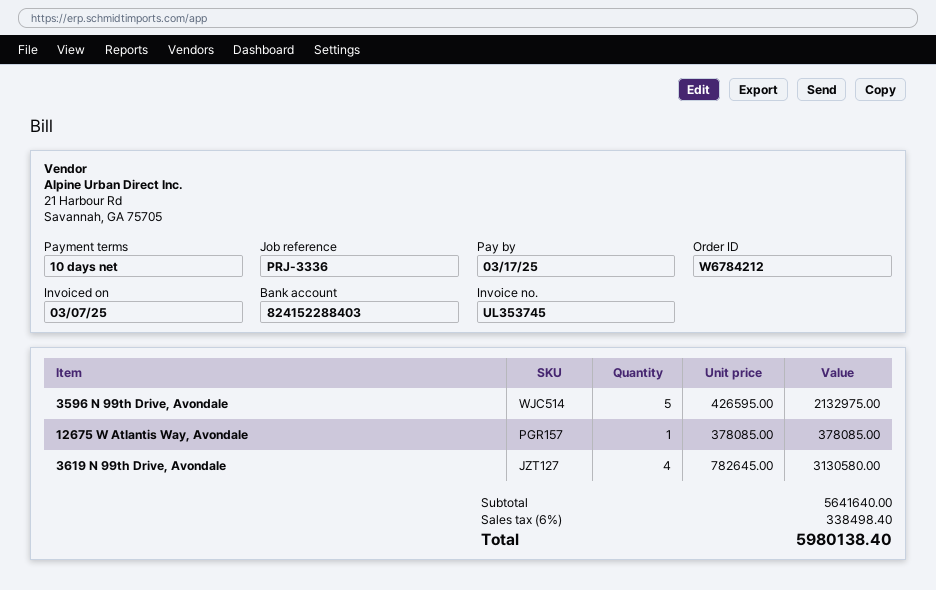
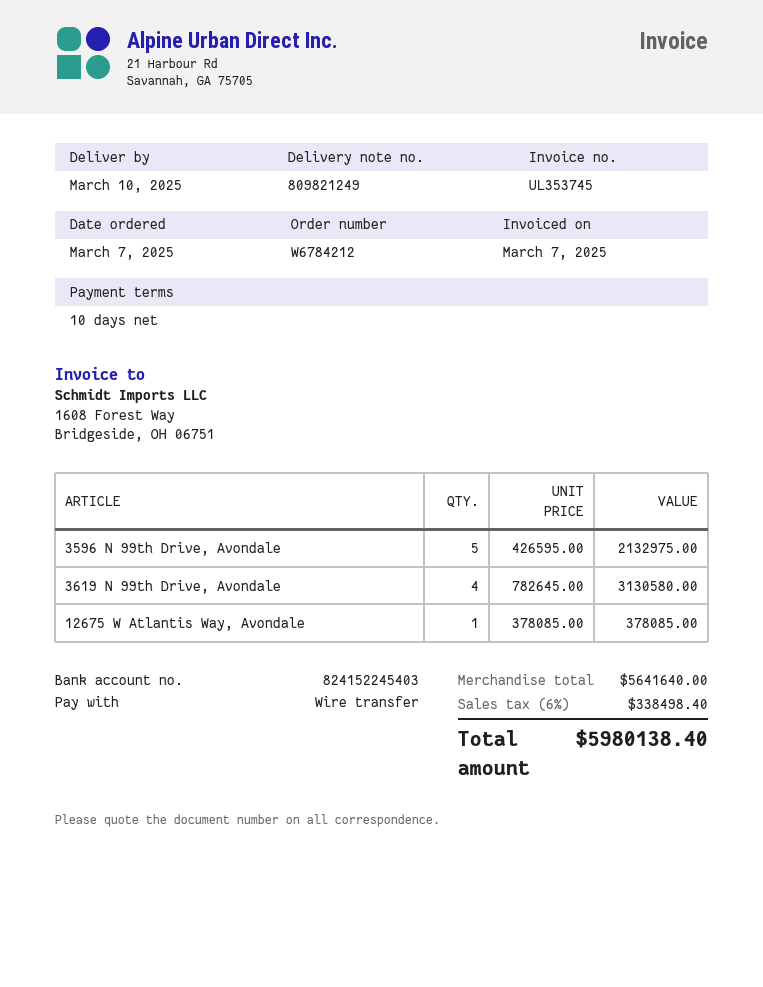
bank account: 824152288403 -> 824152245403

